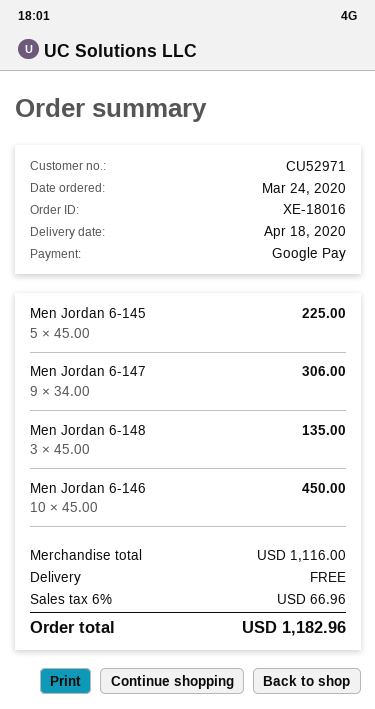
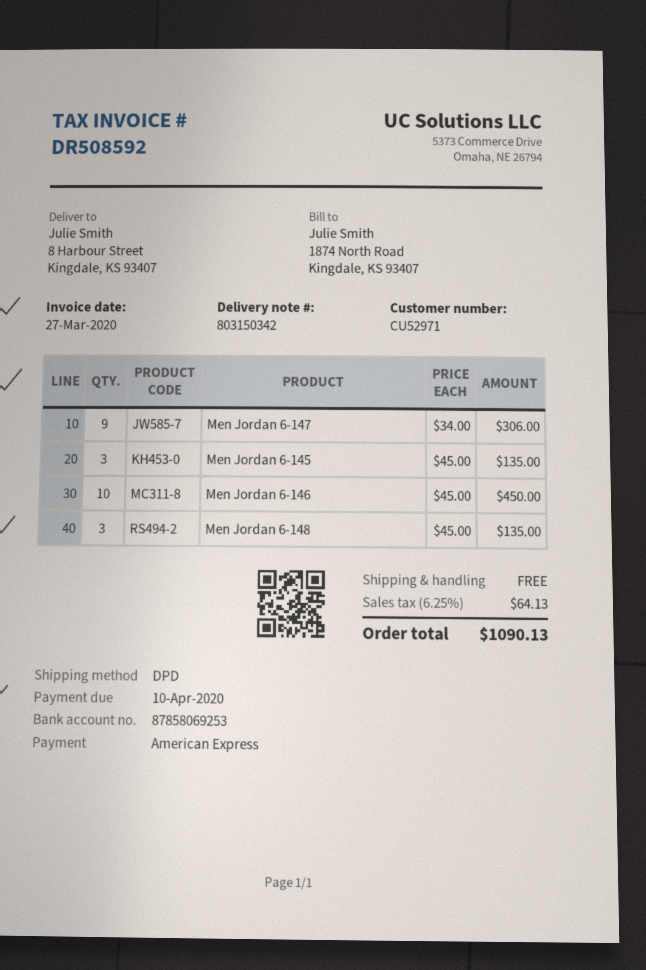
payment method: Google Pay -> American Express
Men Jordan 6-145: 5 x 45.00 = 225.00 -> 3 x 45.00 = 135.00
tax: 6% = 66.96 -> 6.25% = 64.13
total: 1182.96 -> 1090.13

